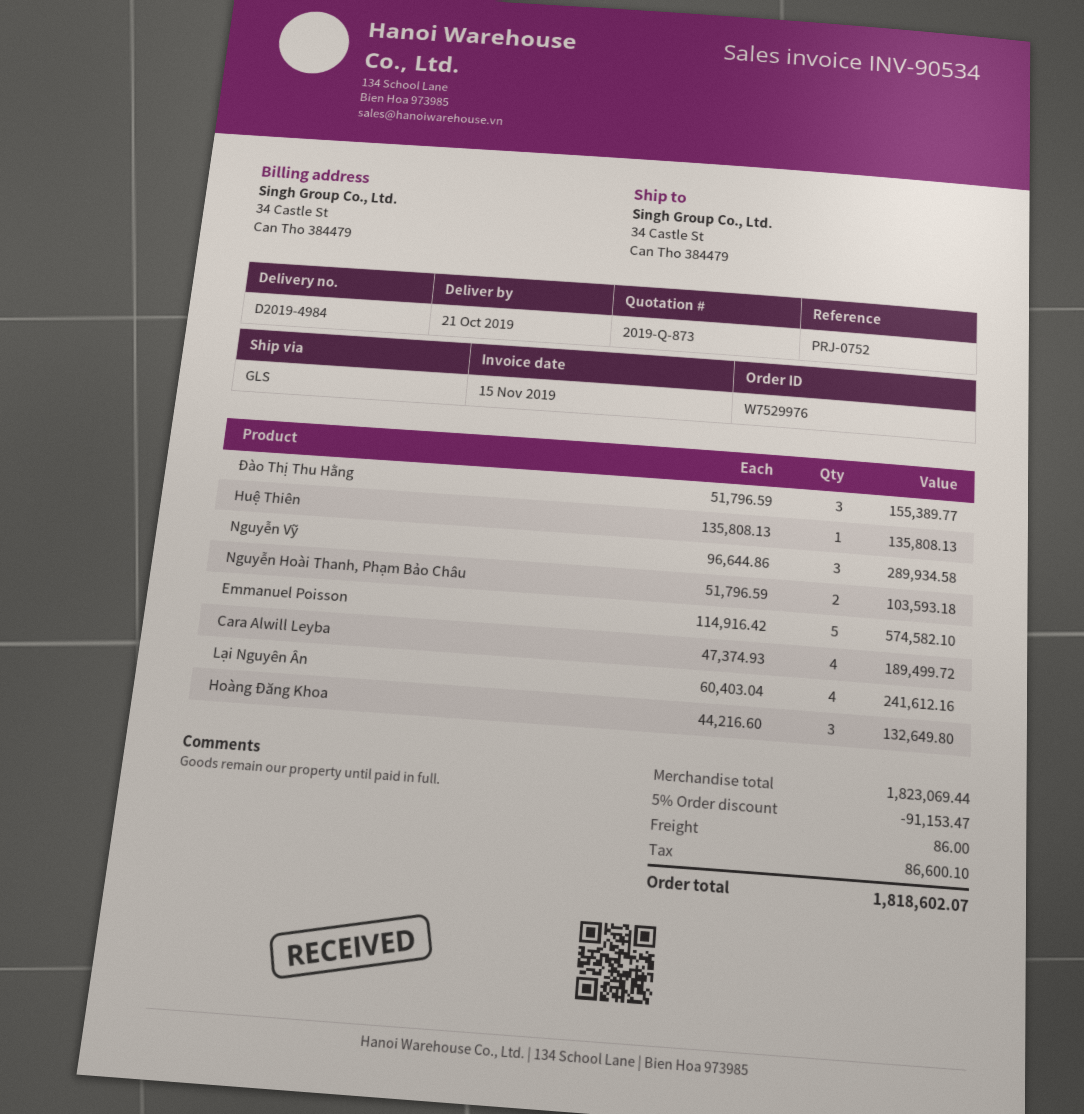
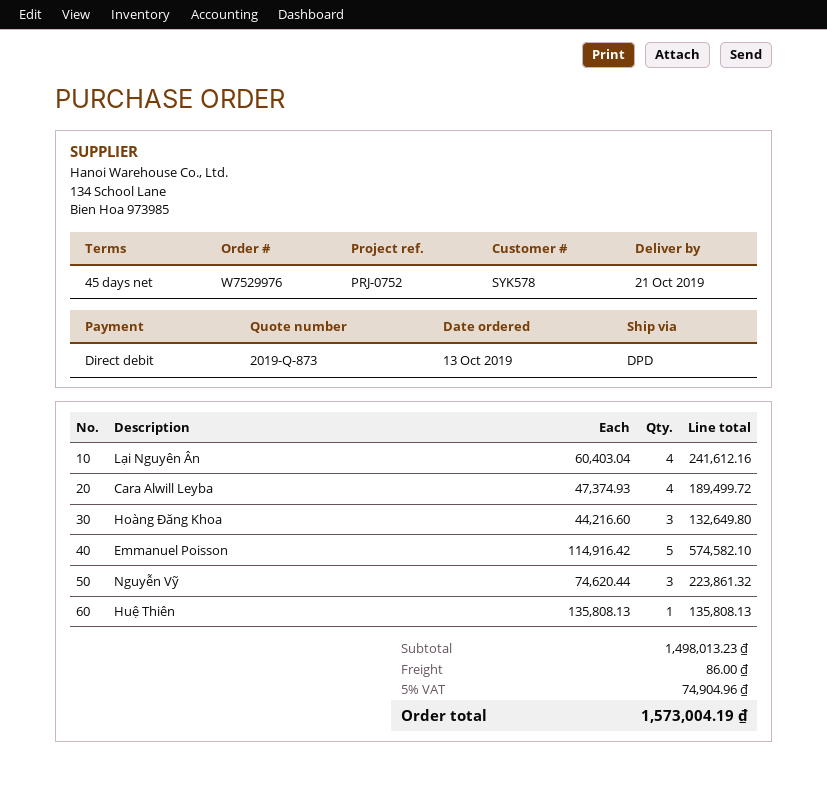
shipping method: GLS -> DPD
Đào Thị Thu Hằng: 3 x 51796.59 = 155389.77 -> none
Nguyễn Vỹ: 3 x 96644.86 = 289934.58 -> 3 x 74620.44 = 223861.32
Nguyễn Hoài Thanh, Phạm Bảo Châu: 2 x 51796.59 = 103593.18 -> none
subtotal: 1823069.44 -> 1498013.23
discount: 5% = 91153.47 -> none
tax: 86600.10 -> 74904.96
total: 1818602.07 -> 1573004.19

